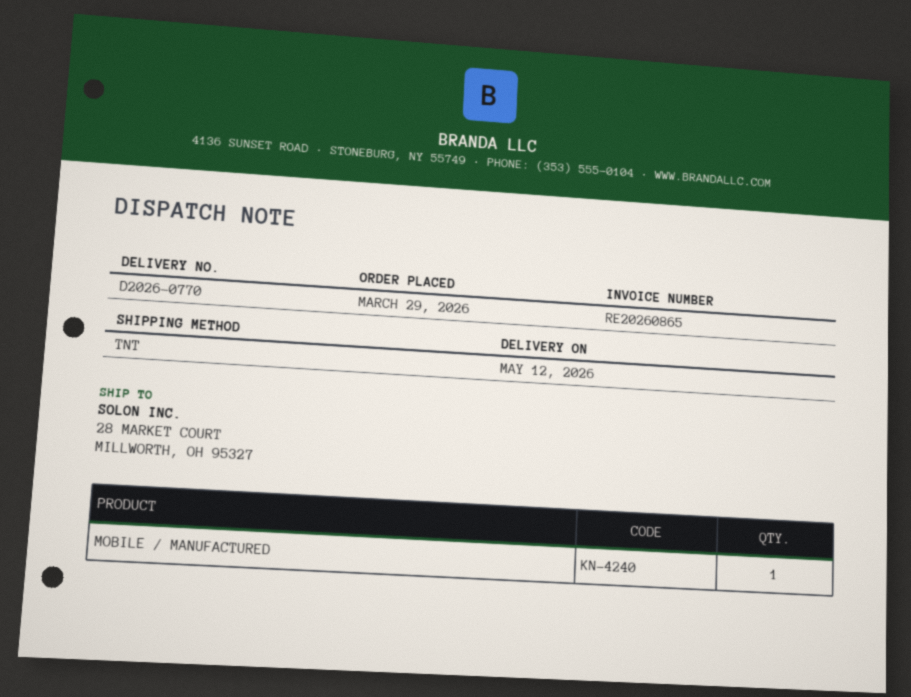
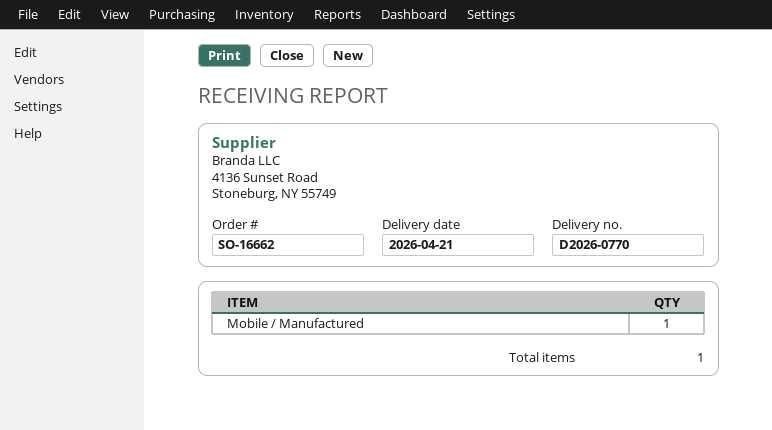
delivery date: 2026-05-12 -> 2026-04-21

